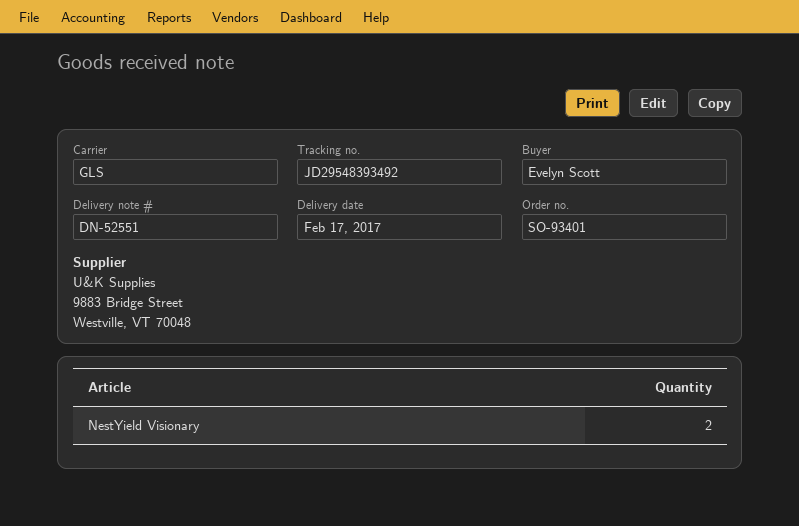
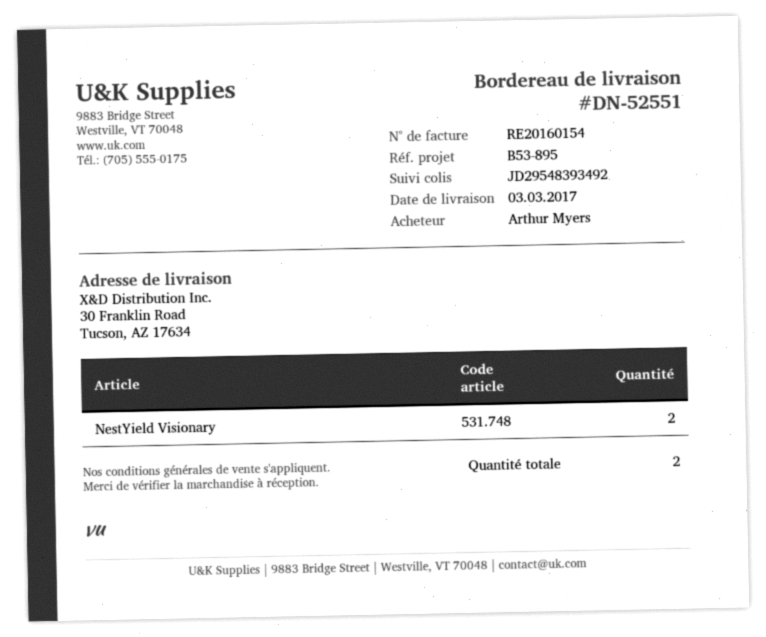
delivery date: 2017-02-17 -> 2017-03-03
ordered by: Evelyn Scott -> Arthur Myers

